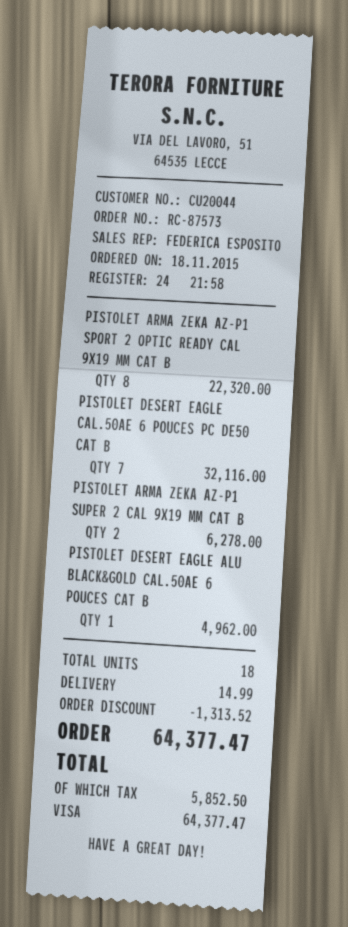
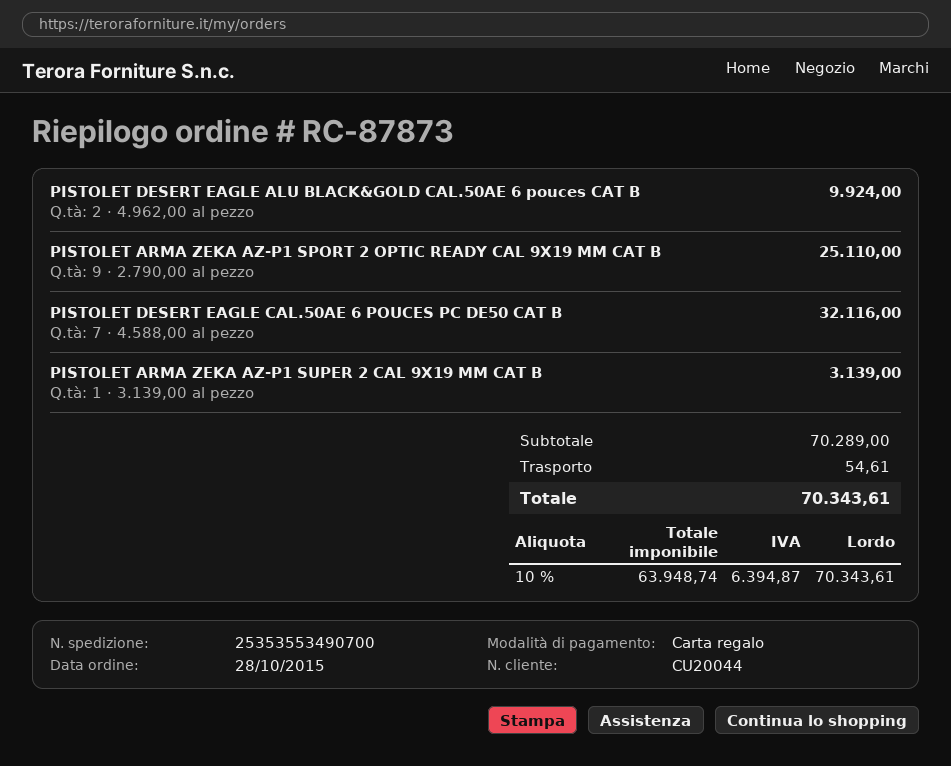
order number: RC-87573 -> RC-87873
order date: 2015-11-18 -> 2015-10-28
payment method: Visa -> gift card
PISTOLET ARMA ZEKA AZ-P1 SPORT 2 OPTIC READY CAL 9X19 MM CAT B: 8 for 22320.00 -> 9 for 25110.00
PISTOLET ARMA ZEKA AZ-P1 SUPER 2 CAL 9X19 MM CAT B: 2 for 6278.00 -> 1 for 3139.00
PISTOLET DESERT EAGLE ALU BLACK&GOLD CAL.50AE 6 POUCES CAT B: 1 for 4962.00 -> 2 for 9924.00
discount: 1313.52 -> none
shipping: 14.99 -> 54.61
tax: 5852.50 -> 6394.87
total: 64377.47 -> 70343.61

